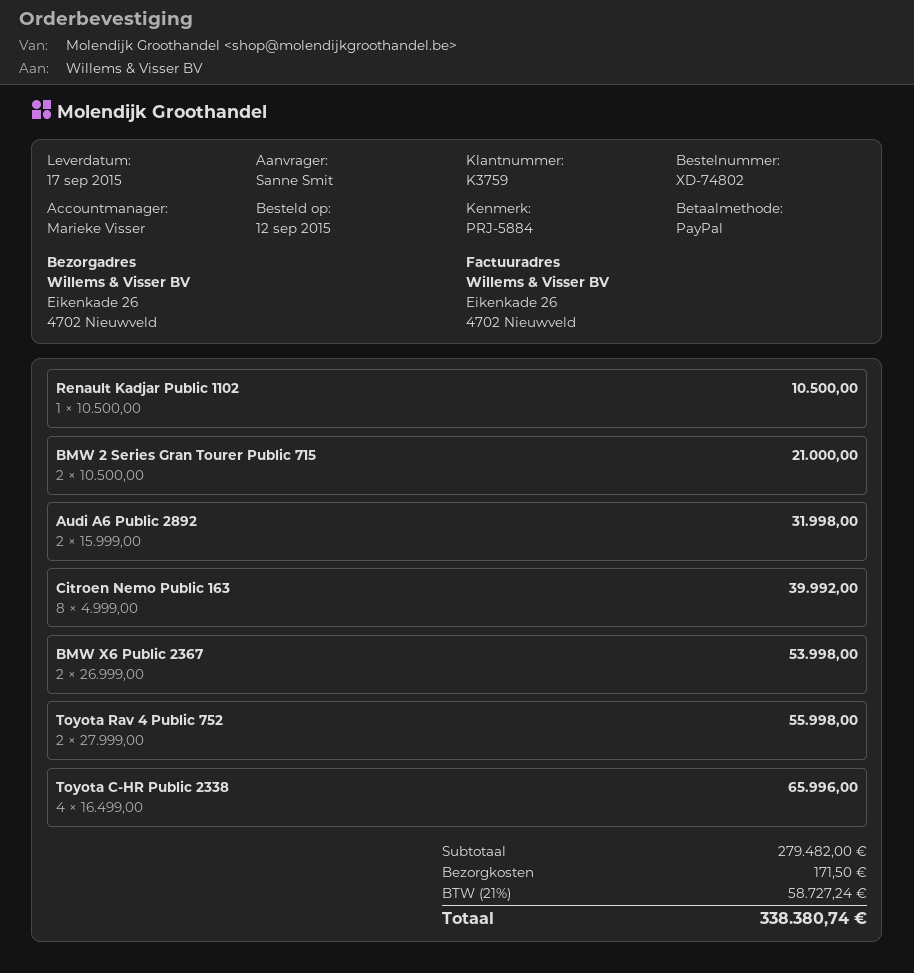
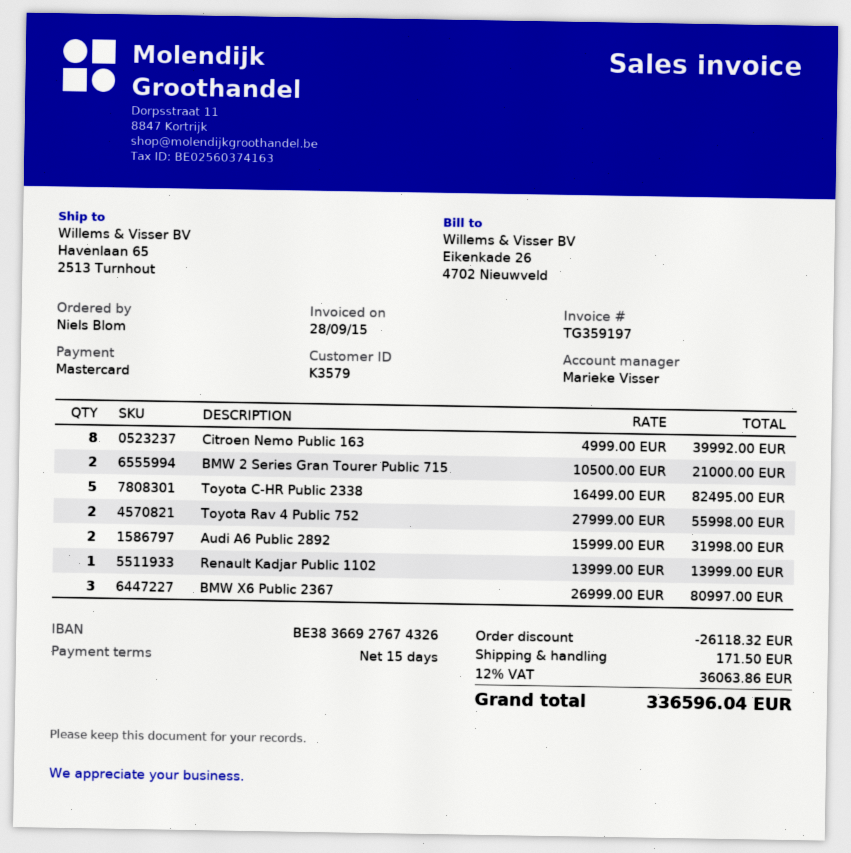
customer number: K3759 -> K3579
ordered by: Sanne Smit -> Niels Blom
payment method: PayPal -> Mastercard
ship to: Eikenkade 26, 4702 Nieuwveld -> Havenlaan 65, 2513 Turnhout
Renault Kadjar Public 1102: 1 x 10500.00 = 10500.00 -> 1 x 13999.00 = 13999.00
BMW X6 Public 2367: 2 x 26999.00 = 53998.00 -> 3 x 26999.00 = 80997.00
Toyota C-HR Public 2338: 4 x 16499.00 = 65996.00 -> 5 x 16499.00 = 82495.00
discount: none -> 26118.32
tax: 21% = 58727.24 -> 12% = 36063.86
total: 338380.74 -> 336596.04

